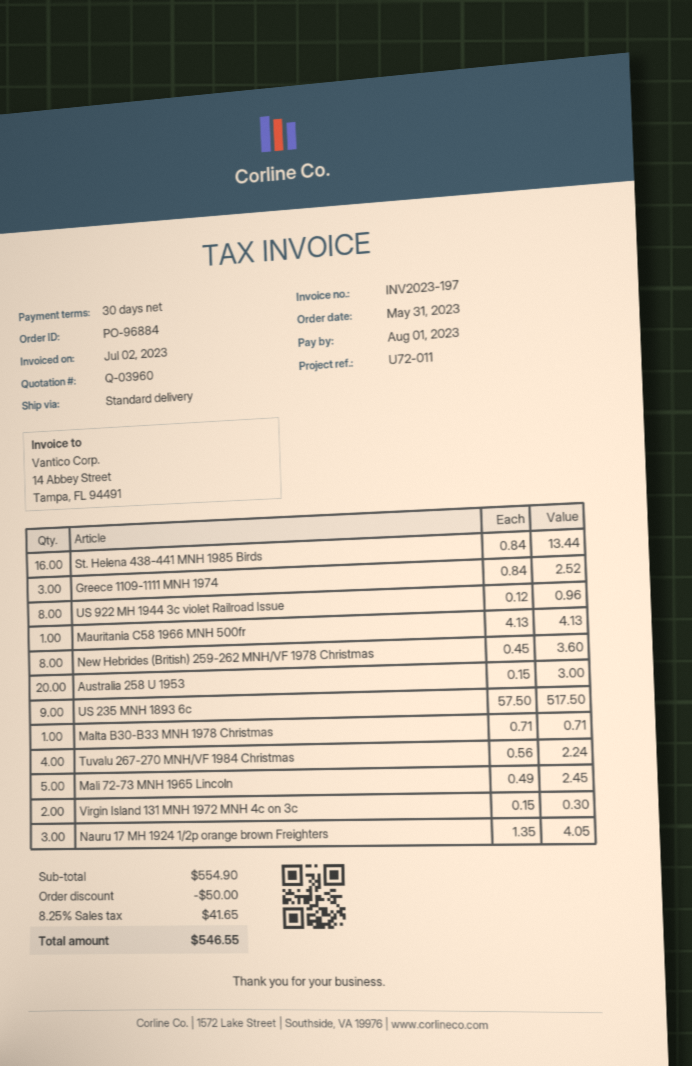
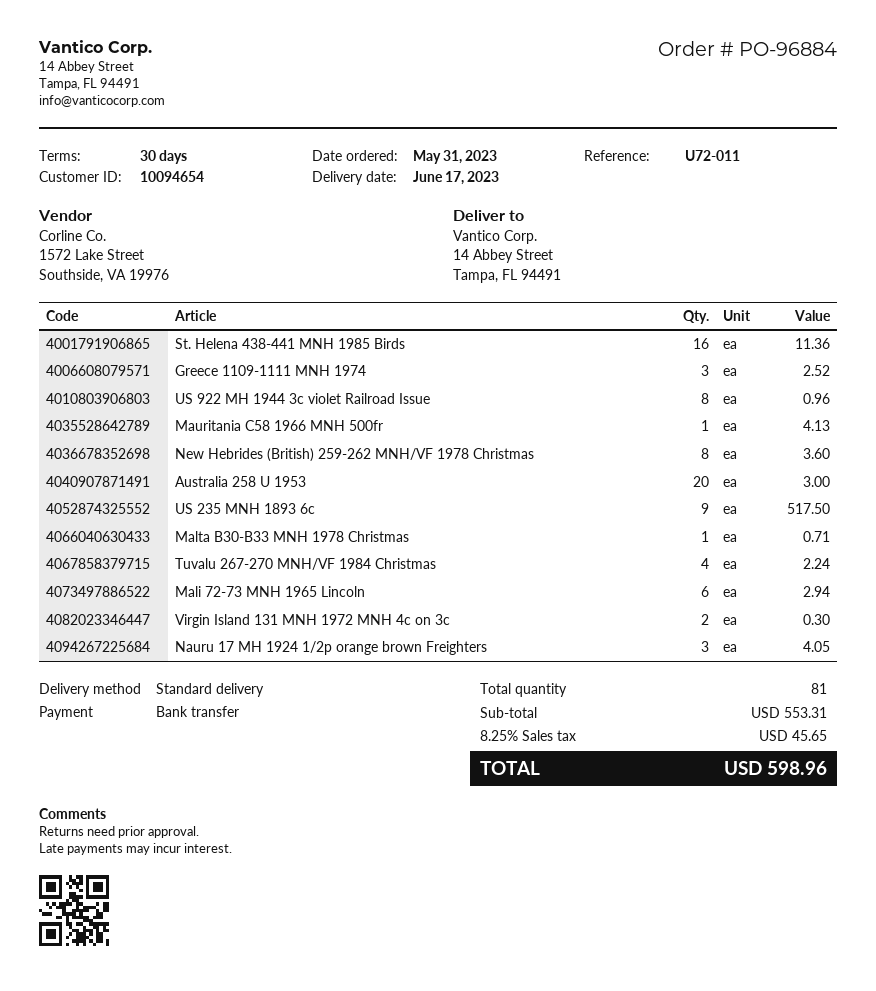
St. Helena 438-441 MNH 1985 Birds: 16 for 13.44 -> 16 for 11.36
Mali 72-73 MNH 1965 Lincoln: 5 for 2.45 -> 6 for 2.94
subtotal: 554.90 -> 553.31
discount: 50.00 -> none
tax: 8.25% = 41.65 -> 8.25% = 45.65
total: 546.55 -> 598.96

